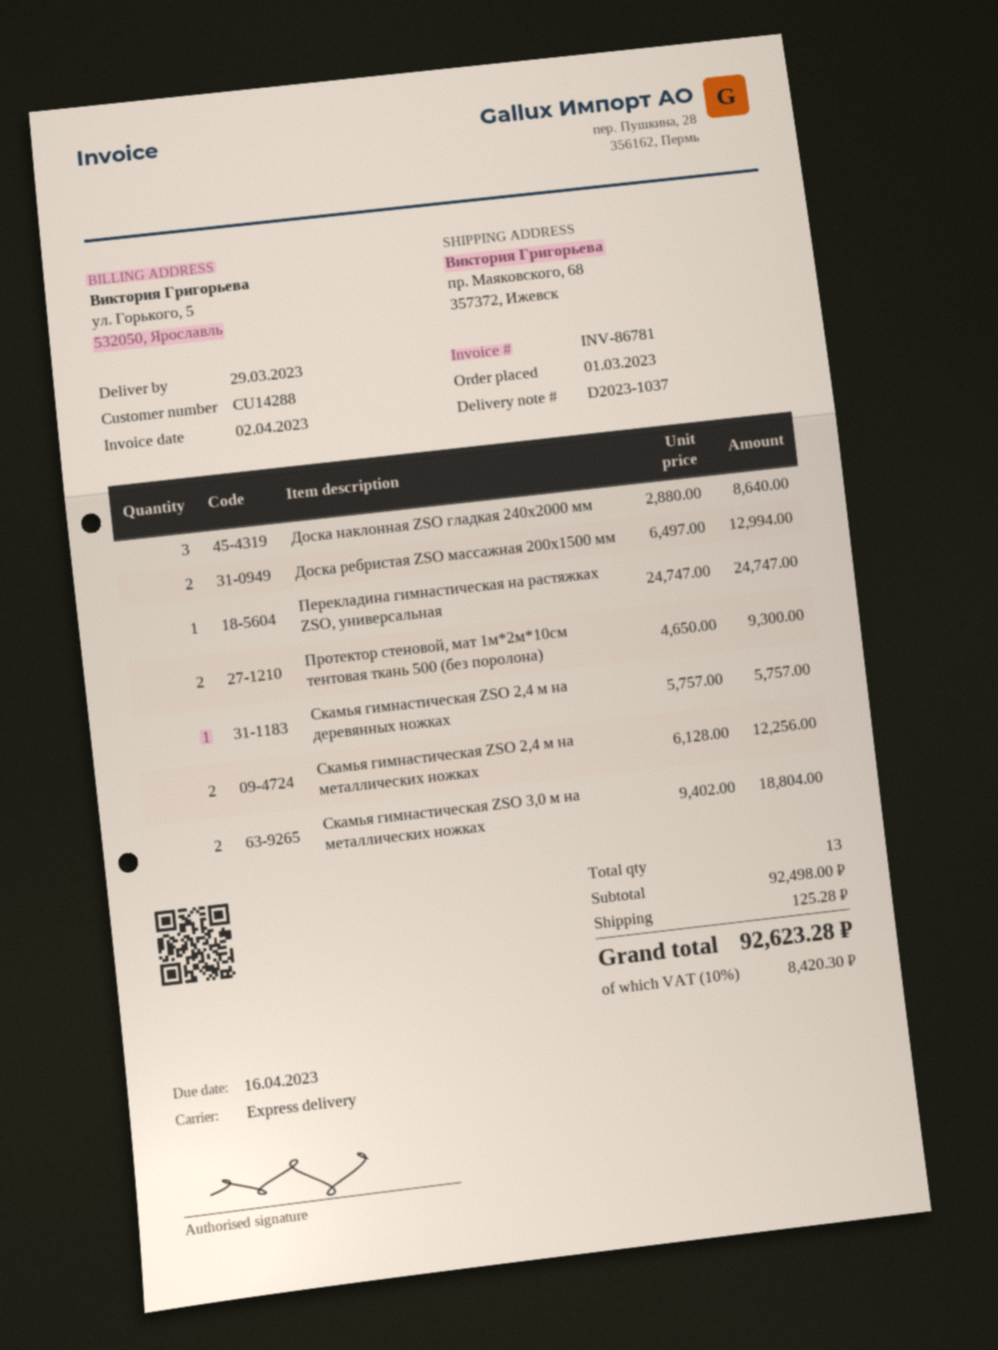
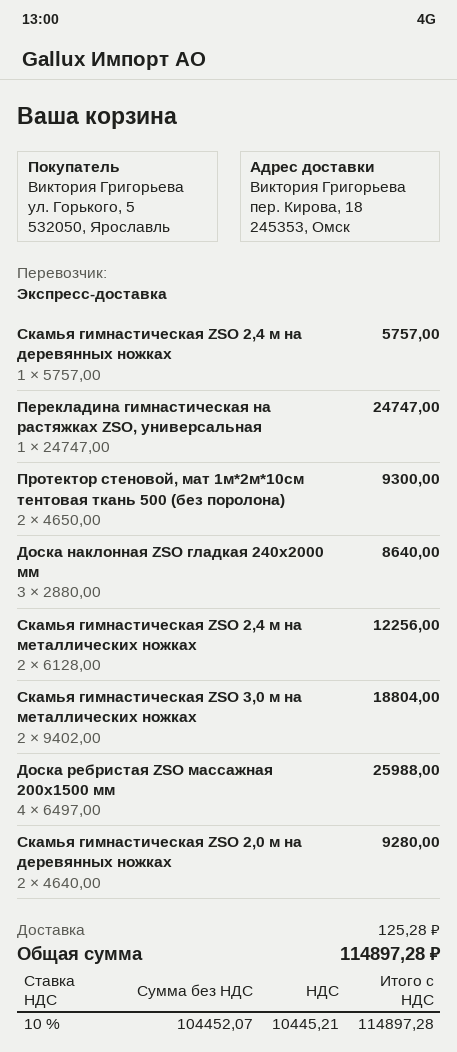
ship to: пр. Маяковского, 68, 357372, Ижевск -> пер. Кирова, 18, 245353, Омск
Доска ребристая ZSO массажная 200х1500 мм: 2 x 6497.00 = 12994.00 -> 4 x 6497.00 = 25988.00
Скамья гимнастическая ZSO 2,0 м на деревянных ножках: none -> 2 x 4640.00 = 9280.00
tax: 10% = 8420.30 -> 10% = 10445.21
total: 92623.28 -> 114897.28

